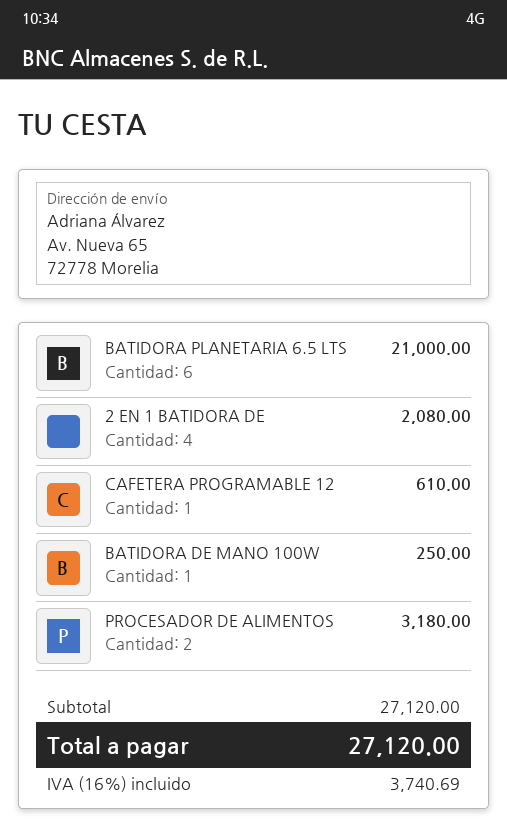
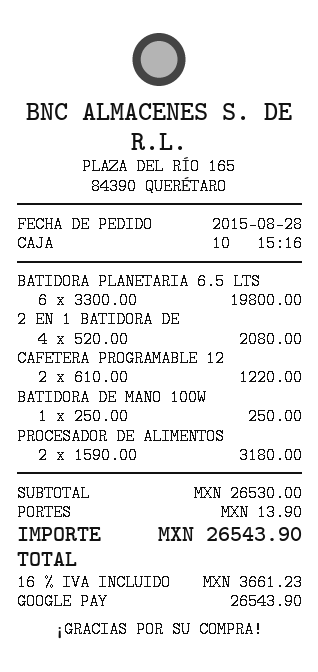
BATIDORA PLANETARIA 6.5 LTS: 6 for 21000.00 -> 6 for 19800.00
CAFETERA PROGRAMABLE 12: 1 for 610.00 -> 2 for 1220.00
subtotal: 27120.00 -> 26530.00
shipping: none -> 13.90
tax: 16% = 3740.69 -> 16% = 3661.23
total: 27120.00 -> 26543.90

